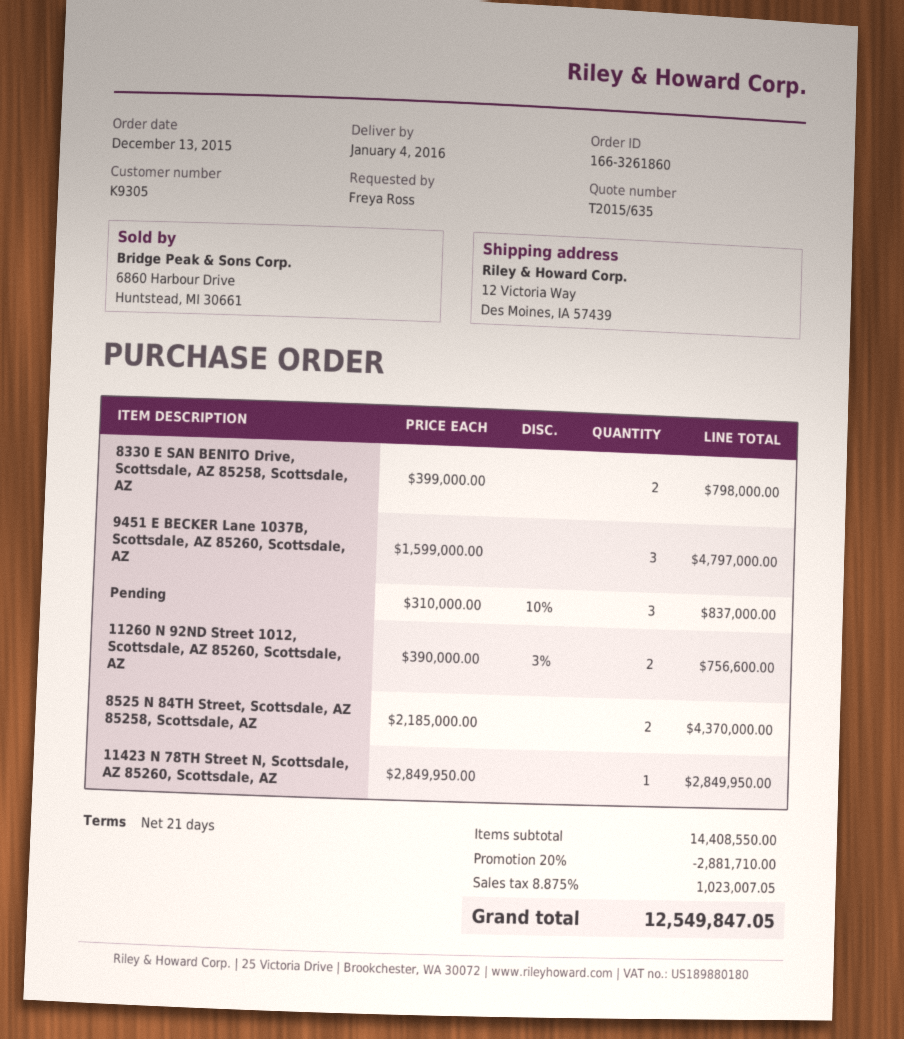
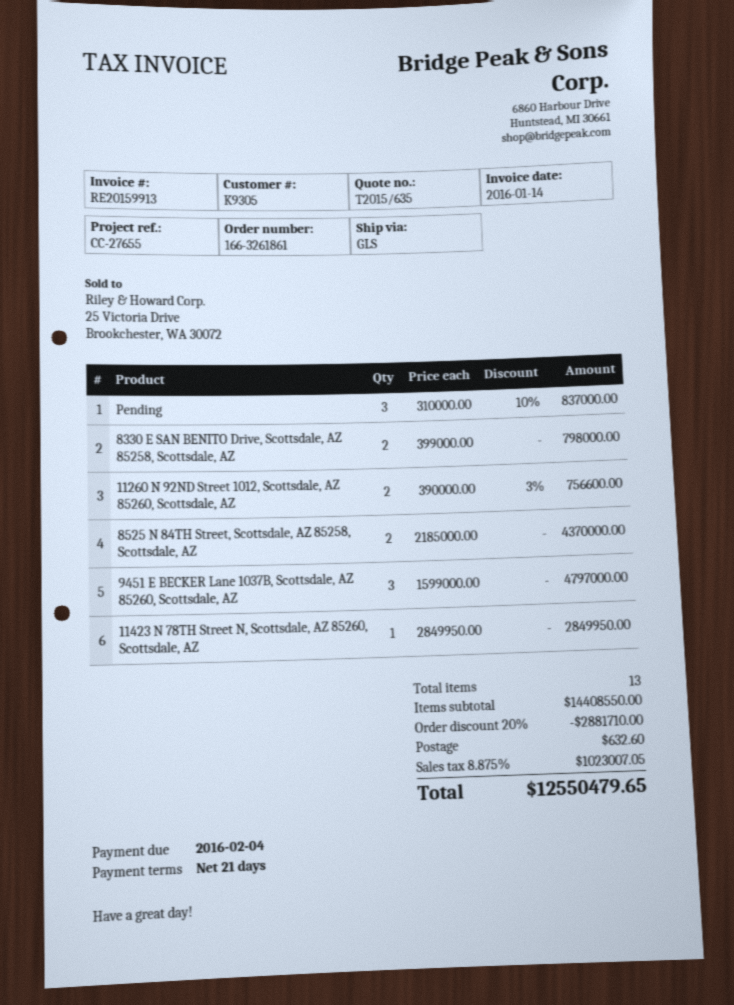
order number: 166-3261860 -> 166-3261861
shipping: none -> 632.60
total: 12549847.05 -> 12550479.65

